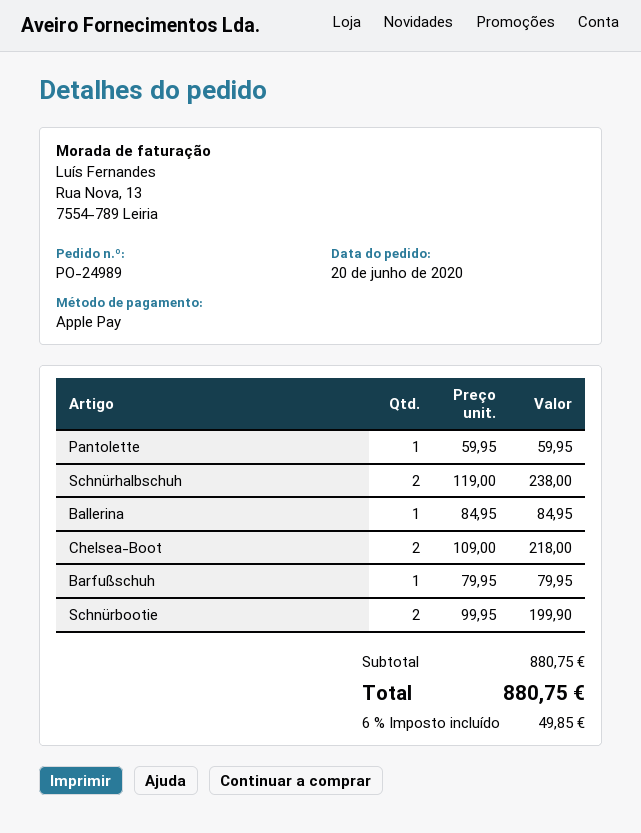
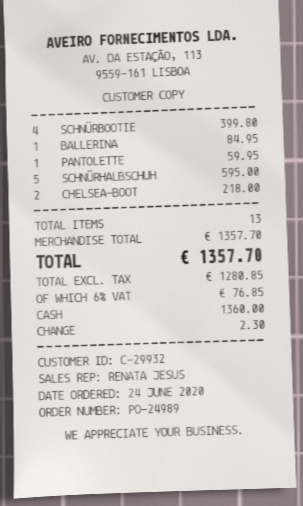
order date: 2020-06-20 -> 2020-06-24
payment method: Apple Pay -> cash
Schnürhalbschuh: 2 for 238.00 -> 5 for 595.00
Barfußschuh: 1 for 79.95 -> none
Schnürbootie: 2 for 199.90 -> 4 for 399.80
subtotal: 880.75 -> 1357.70
tax: 6% = 49.85 -> 6% = 76.85
total: 880.75 -> 1357.70

